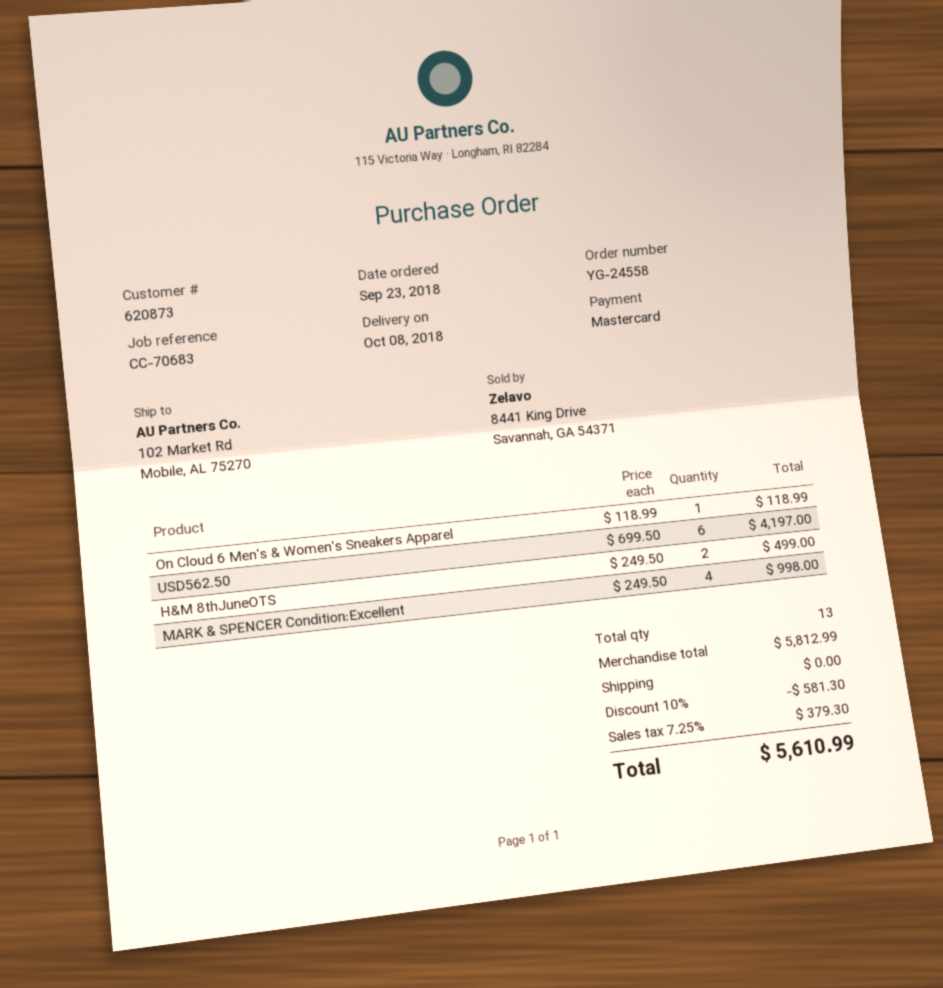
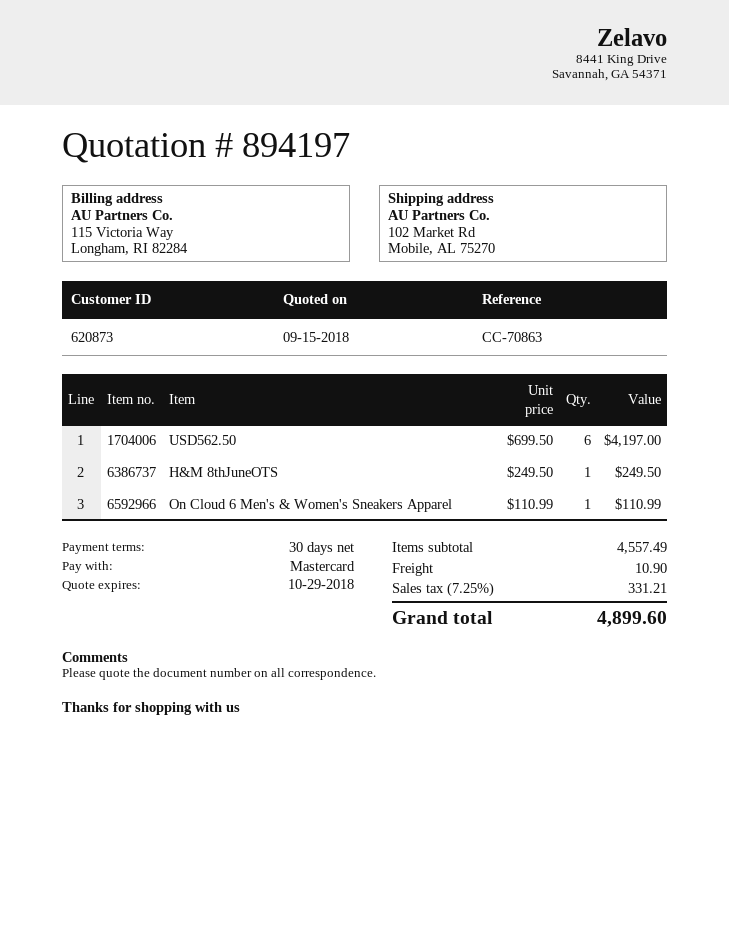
reference: CC-70683 -> CC-70863
On Cloud 6 Men's & Women's Sneakers Apparel: 1 x 118.99 = 118.99 -> 1 x 110.99 = 110.99
H&M 8thJuneOTS: 2 x 249.50 = 499.00 -> 1 x 249.50 = 249.50
MARK & SPENCER Condition:Excellent: 4 x 249.50 = 998.00 -> none
subtotal: 5812.99 -> 4557.49
discount: 10% = 581.30 -> none
shipping: 0.00 -> 10.90
tax: 7.25% = 379.30 -> 7.25% = 331.21
total: 5610.99 -> 4899.60

